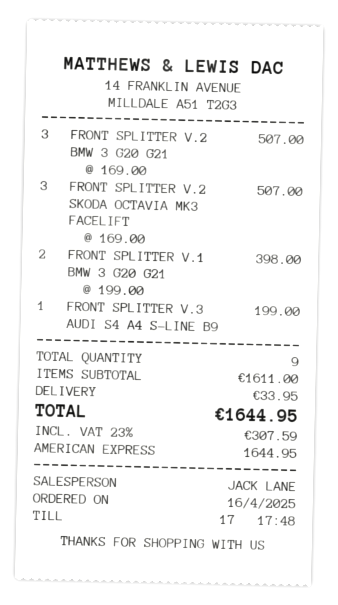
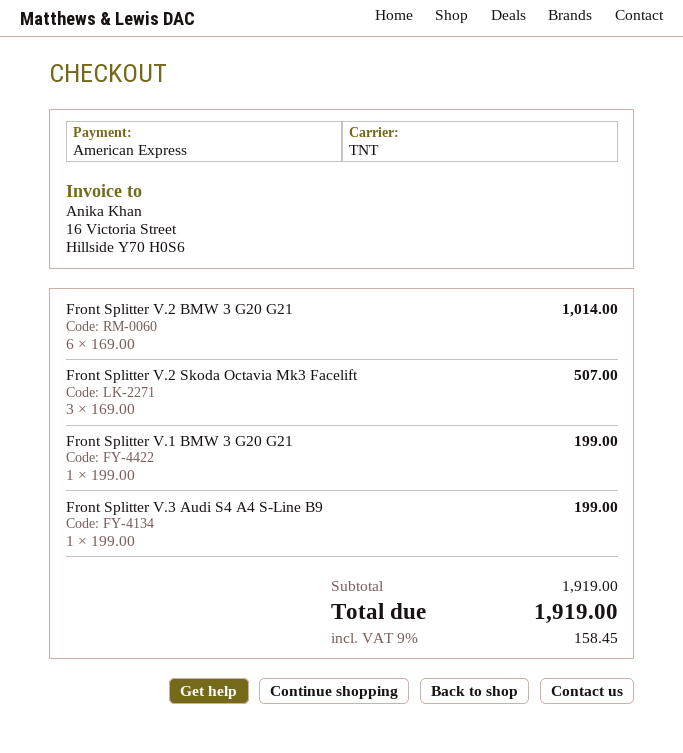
FRONT SPLITTER V.2 BMW 3 G20 G21: 3 x 169.00 = 507.00 -> 6 x 169.00 = 1014.00
FRONT SPLITTER V.1 BMW 3 G20 G21: 2 x 199.00 = 398.00 -> 1 x 199.00 = 199.00
subtotal: 1611.00 -> 1919.00
shipping: 33.95 -> none
tax: 23% = 307.59 -> 9% = 158.45
total: 1644.95 -> 1919.00

